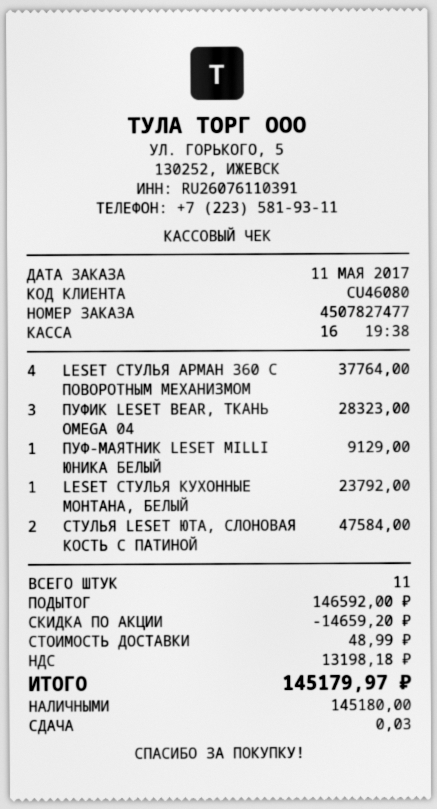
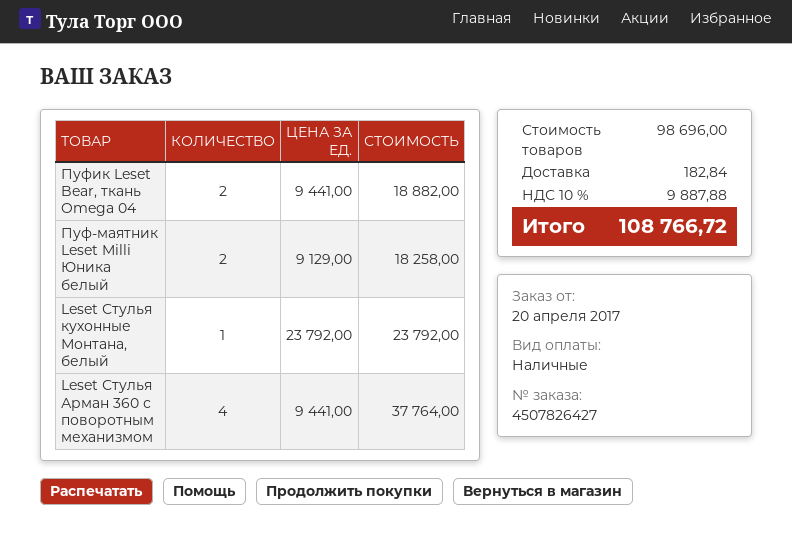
order number: 4507827477 -> 4507826427
order date: 2017-05-11 -> 2017-04-20
ПУФИК LESET BEAR, ТКАНЬ OMEGA 04: 3 for 28323.00 -> 2 for 18882.00
ПУФ-МАЯТНИК LESET MILLI ЮНИКА БЕЛЫЙ: 1 for 9129.00 -> 2 for 18258.00
СТУЛЬЯ LESET ЮТА, СЛОНОВАЯ КОСТЬ С ПАТИНОЙ: 2 for 47584.00 -> none
subtotal: 146592.00 -> 98696.00
discount: 14659.20 -> none
shipping: 48.99 -> 182.84
tax: 13198.18 -> 9887.88
total: 145179.97 -> 108766.72

